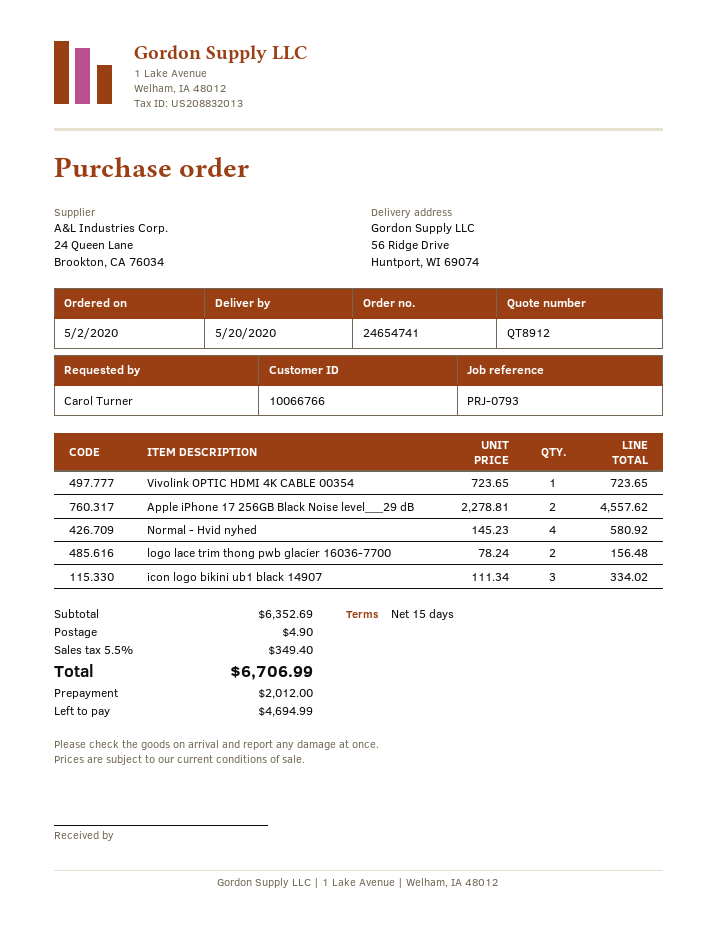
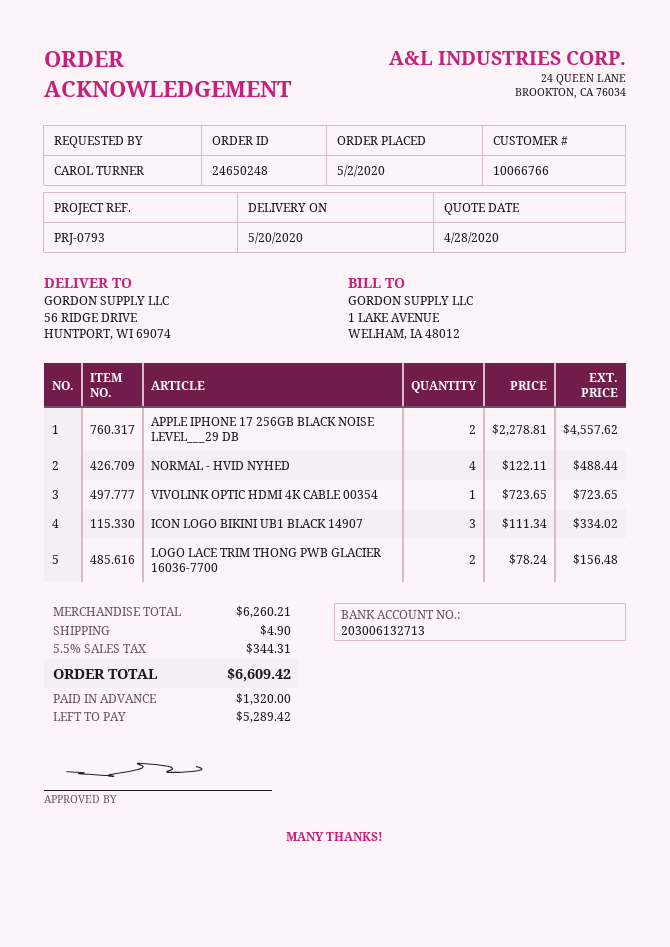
order number: 24654741 -> 24650248
Normal - Hvid nyhed: 4 x 145.23 = 580.92 -> 4 x 122.11 = 488.44
subtotal: 6352.69 -> 6260.21
tax: 5.5% = 349.40 -> 5.5% = 344.31
total: 6706.99 -> 6609.42
deposit: 2012.00 -> 1320.00
balance: 4694.99 -> 5289.42

